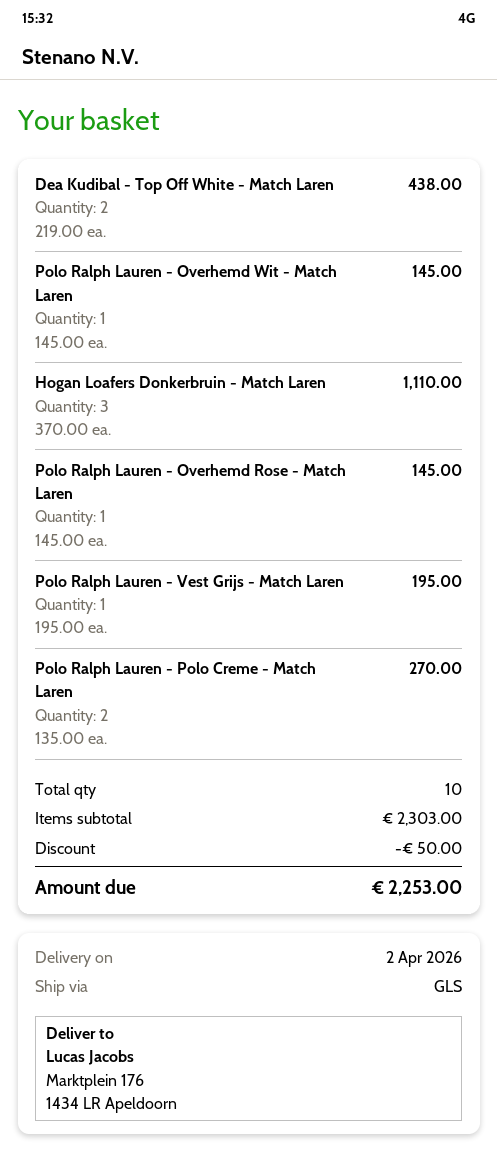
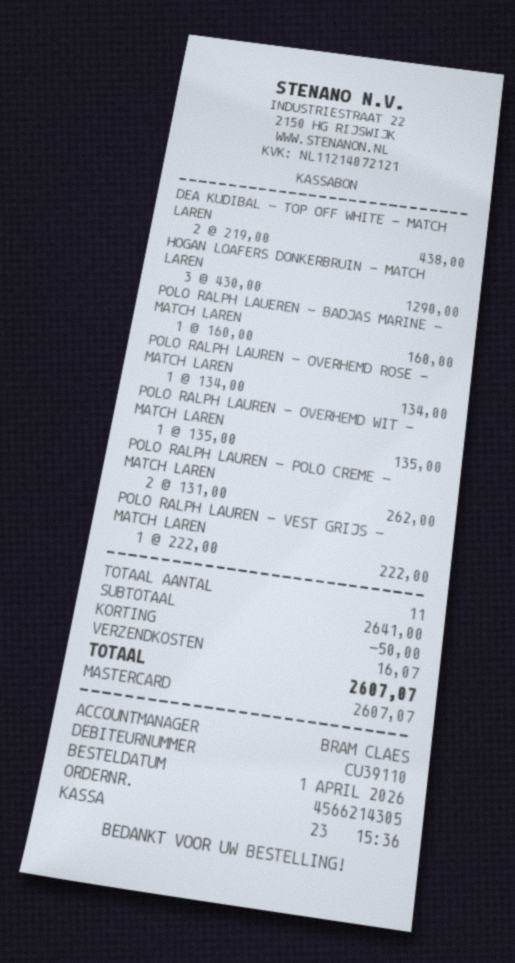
Polo Ralph Lauren - Overhemd Wit - Match Laren: 1 x 145.00 = 145.00 -> 1 x 135.00 = 135.00
Hogan Loafers Donkerbruin - Match Laren: 3 x 370.00 = 1110.00 -> 3 x 430.00 = 1290.00
Polo Ralph Lauren - Overhemd Rose - Match Laren: 1 x 145.00 = 145.00 -> 1 x 134.00 = 134.00
Polo Ralph Lauren - Vest Grijs - Match Laren: 1 x 195.00 = 195.00 -> 1 x 222.00 = 222.00
Polo Ralph Lauren - Polo Creme - Match Laren: 2 x 135.00 = 270.00 -> 2 x 131.00 = 262.00
POLO RALPH LAUEREN - BADJAS MARINE - MATCH LAREN: none -> 1 x 160.00 = 160.00
total quantity: 10 -> 11
subtotal: 2303.00 -> 2641.00
shipping: none -> 16.07
total: 2253.00 -> 2607.07

